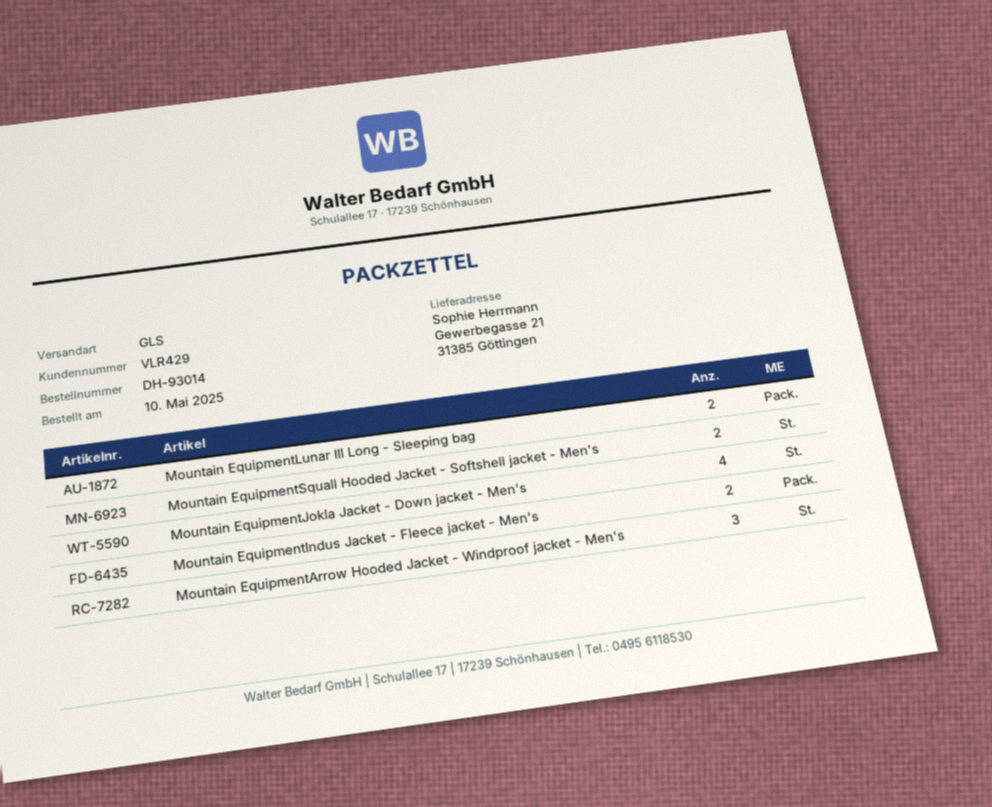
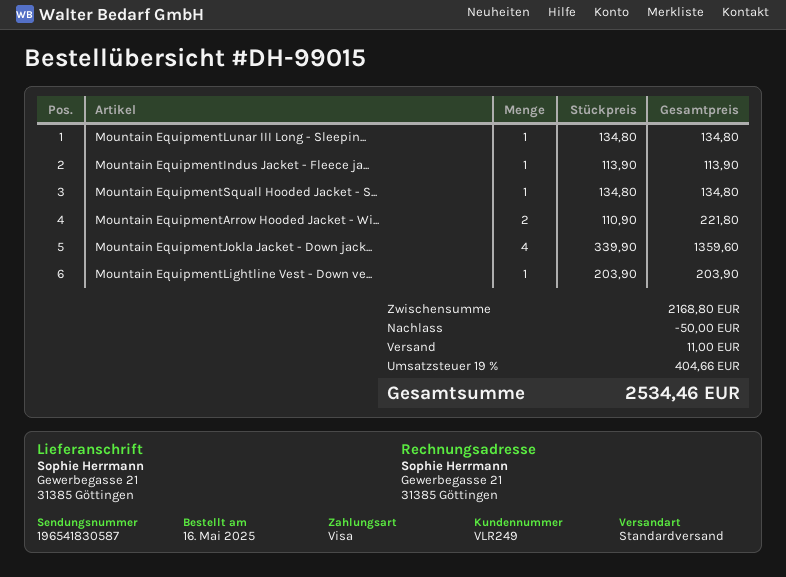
order number: DH-93014 -> DH-99015
order date: 2025-05-10 -> 2025-05-16
customer number: VLR429 -> VLR249
shipping method: GLS -> standard
Mountain EquipmentLunar III Long - Sleeping bag: 2 -> 1
Mountain EquipmentSquall Hooded Jacket - Softshell jacket - Men's: 2 -> 1
Mountain EquipmentIndus Jacket - Fleece jacket - Men's: 2 -> 1
Mountain EquipmentArrow Hooded Jacket - Windproof jacket - Men's: 3 -> 2
Mountain EquipmentLightline Vest - Down ve...: none -> 1

